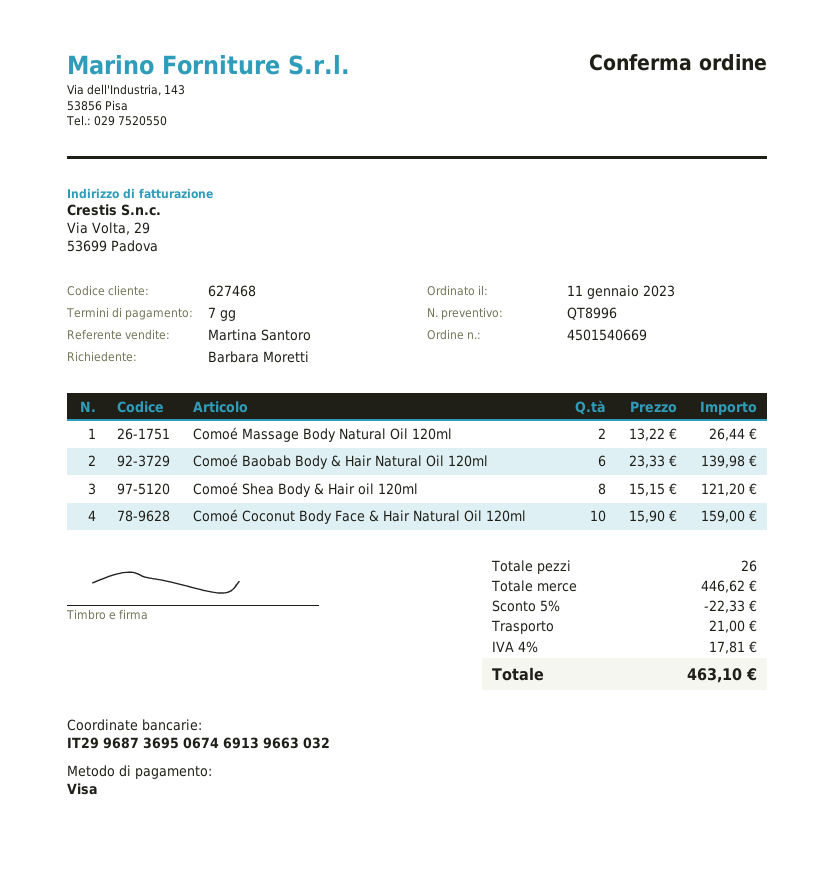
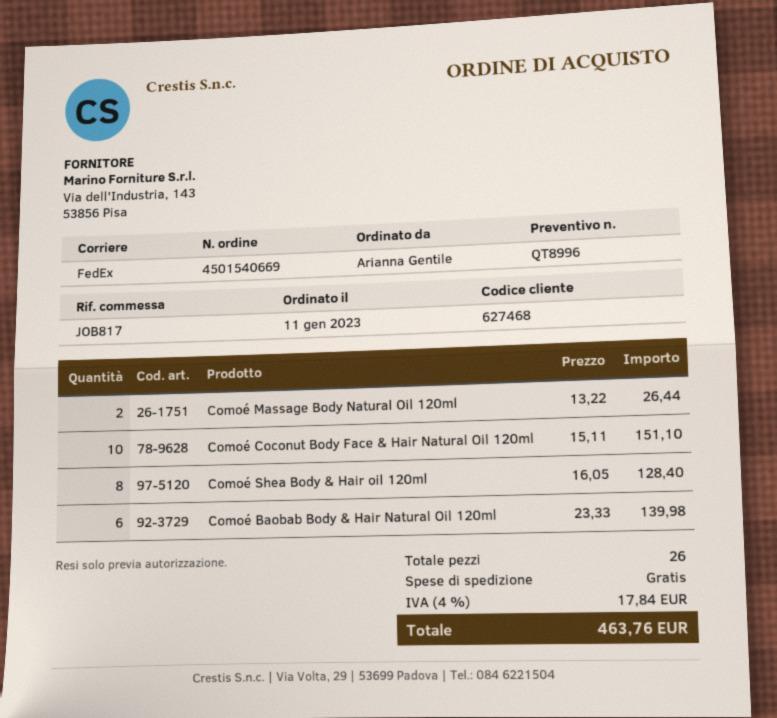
ordered by: Barbara Moretti -> Arianna Gentile
Comoé Shea Body & Hair oil 120ml: 8 x 15.15 = 121.20 -> 8 x 16.05 = 128.40
Comoé Coconut Body Face & Hair Natural Oil 120ml: 10 x 15.90 = 159.00 -> 10 x 15.11 = 151.10
discount: 5% = 22.33 -> none
shipping: 21.00 -> 0.00
tax: 4% = 17.81 -> 4% = 17.84
total: 463.10 -> 463.76

